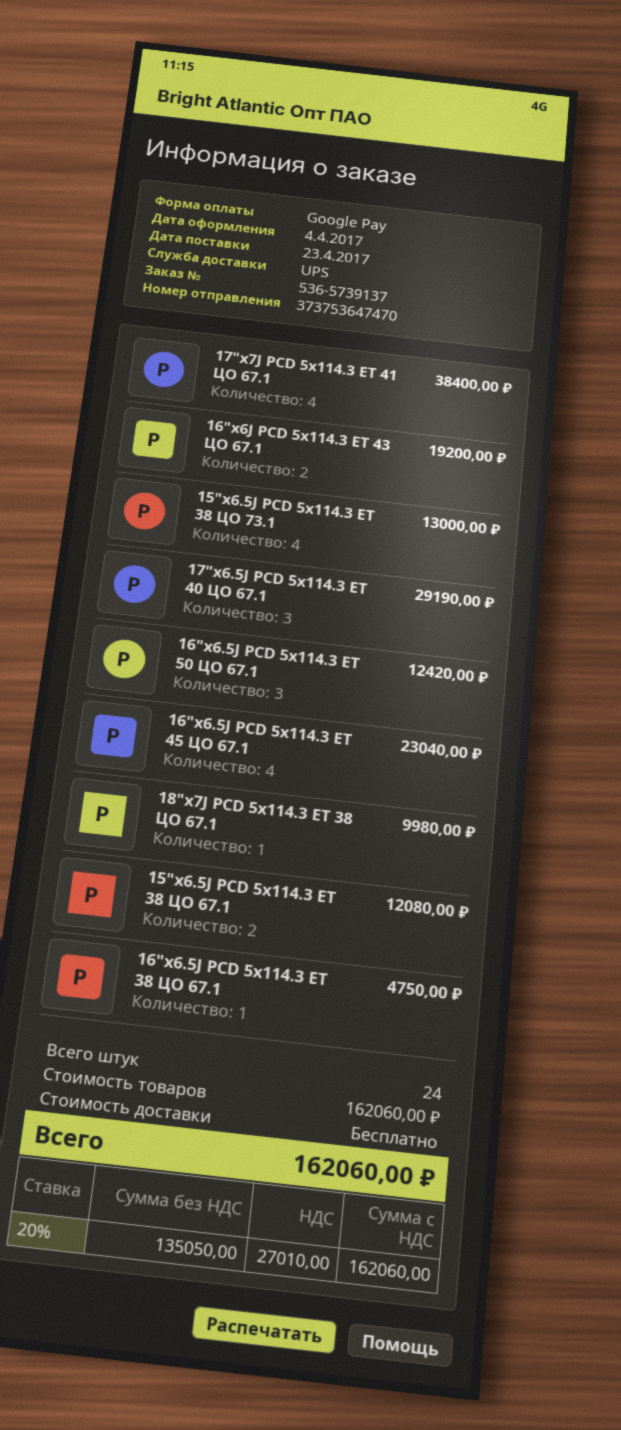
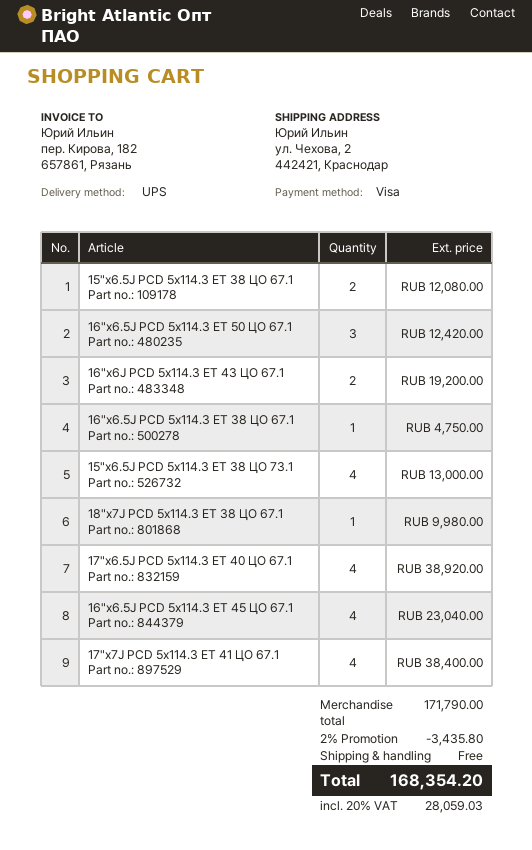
payment method: Google Pay -> Visa
17"x6.5J PCD 5x114.3 ЕТ 40 ЦО 67.1: 3 for 29190.00 -> 4 for 38920.00
subtotal: 162060.00 -> 171790.00
discount: none -> 2% = 3435.80
tax: 20% = 27010.00 -> 20% = 28059.03
total: 162060.00 -> 168354.20

